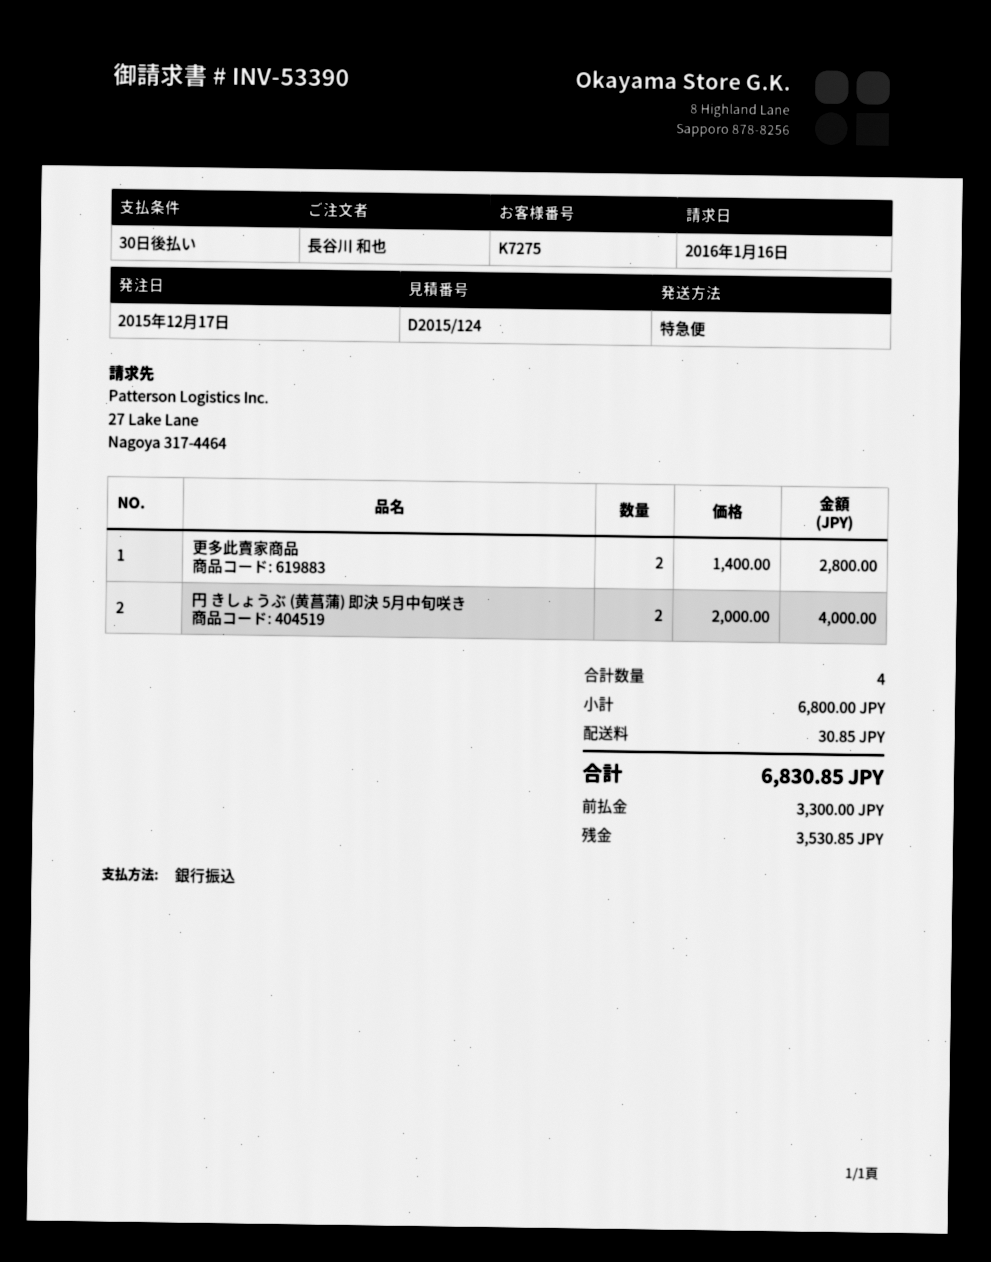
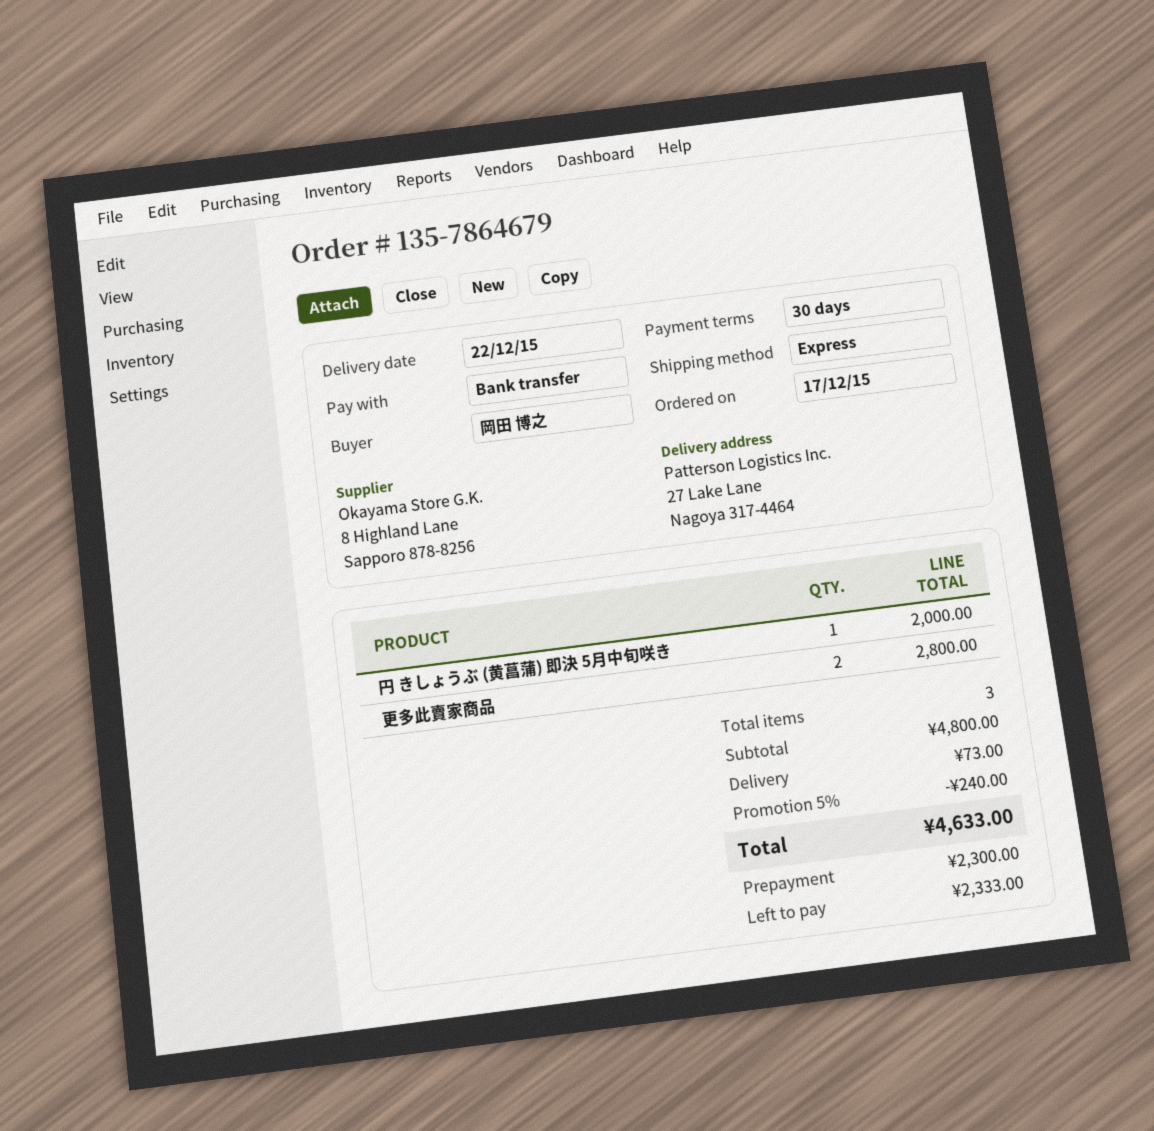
ordered by: 長谷川 和也 -> 岡田 博之
円 きしょうぶ (黄菖蒲) 即決 5月中旬咲き: 2 for 4000.00 -> 1 for 2000.00
total quantity: 4 -> 3
subtotal: 6800.00 -> 4800.00
discount: none -> 5% = 240.00
shipping: 30.85 -> 73.00
total: 6830.85 -> 4633.00
deposit: 3300.00 -> 2300.00
balance: 3530.85 -> 2333.00

